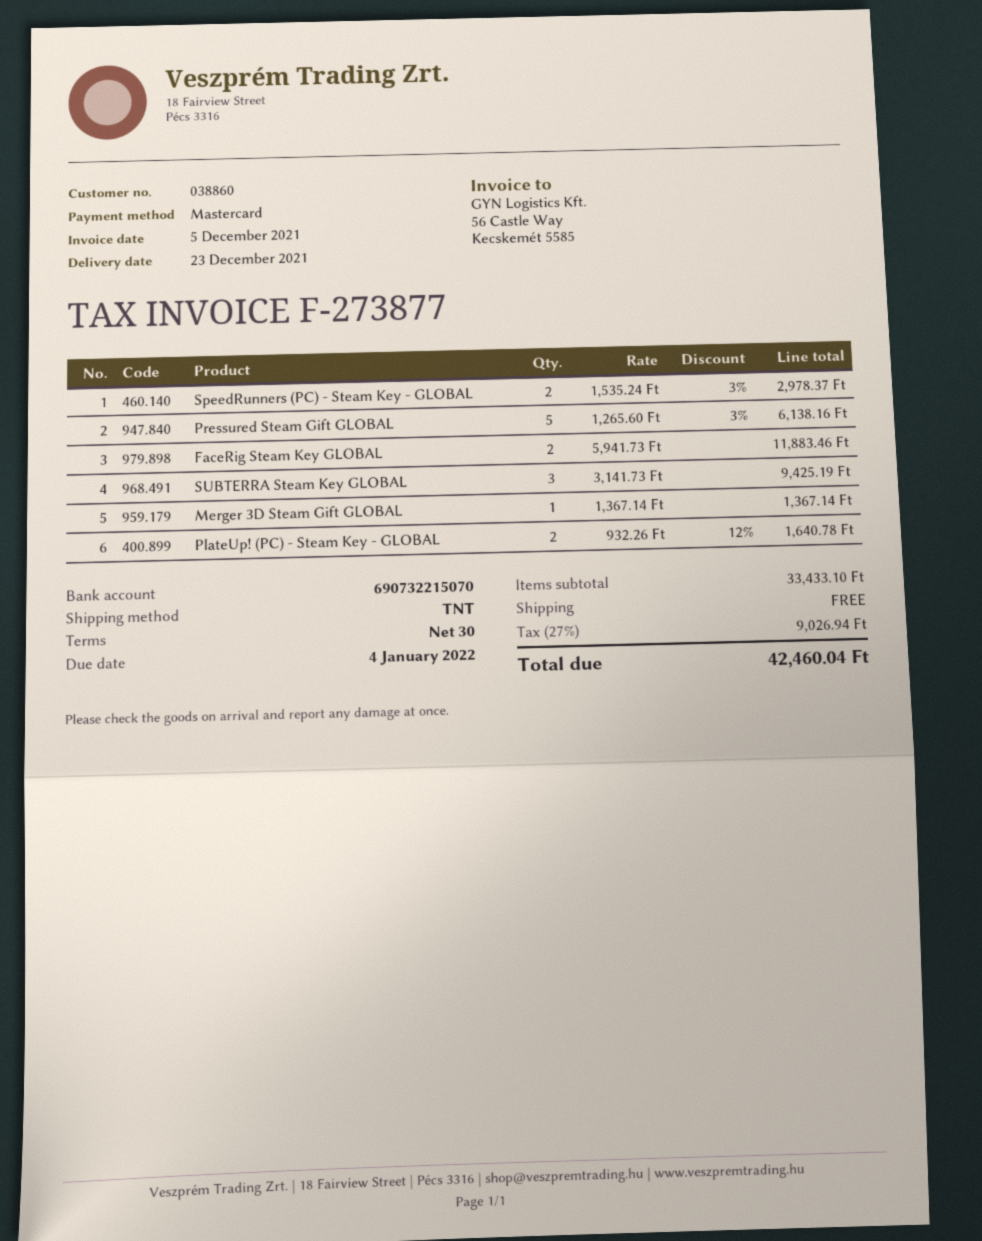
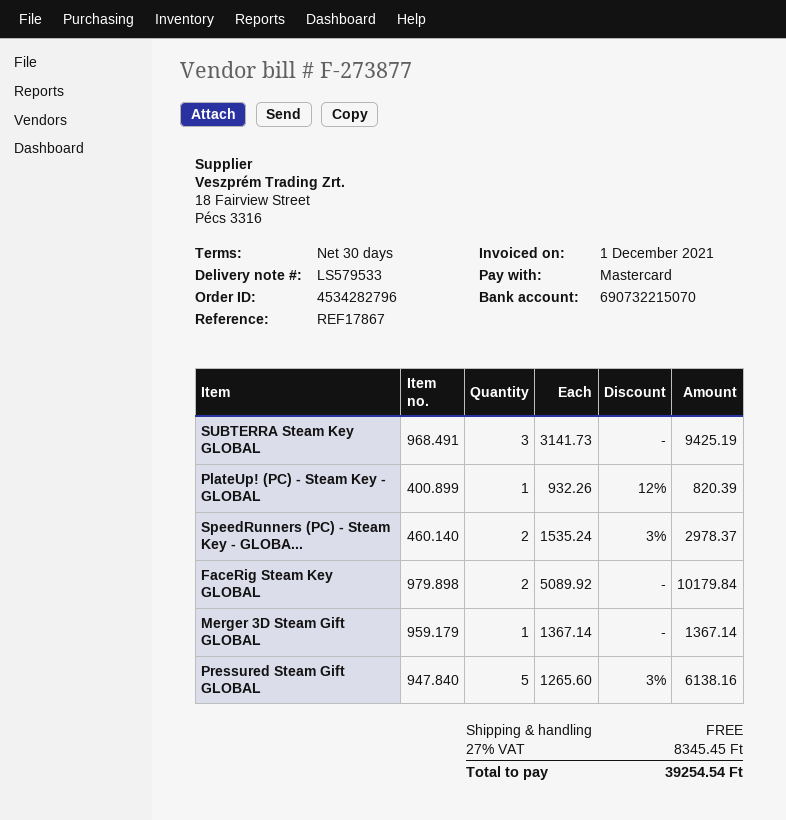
invoice date: 2021-12-05 -> 2021-12-01
FaceRig Steam Key GLOBAL: 2 x 5941.73 = 11883.46 -> 2 x 5089.92 = 10179.84
PlateUp! (PC) - Steam Key - GLOBAL: 2 x 932.26 - 12% = 1640.78 -> 1 x 932.26 - 12% = 820.39
tax: 27% = 9026.94 -> 27% = 8345.45
total: 42460.04 -> 39254.54

